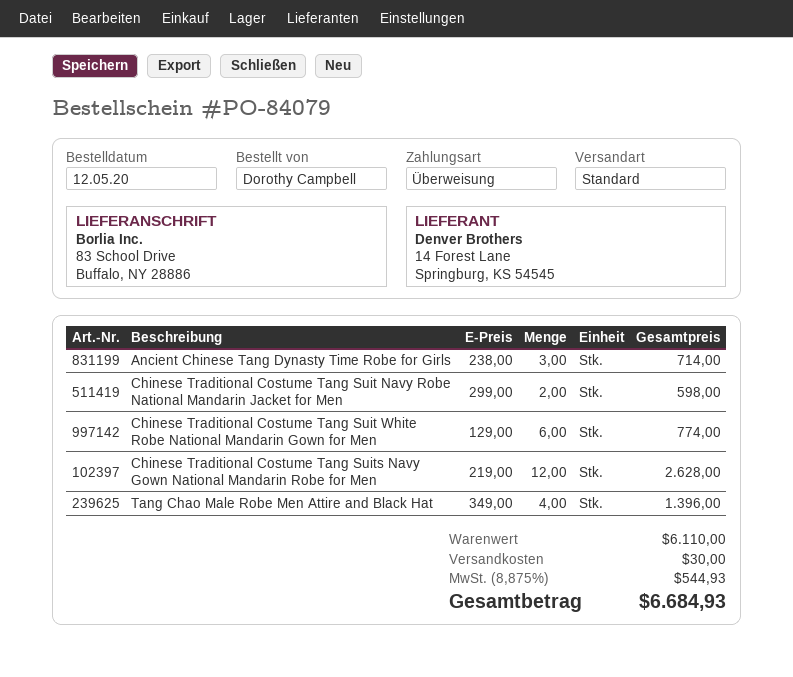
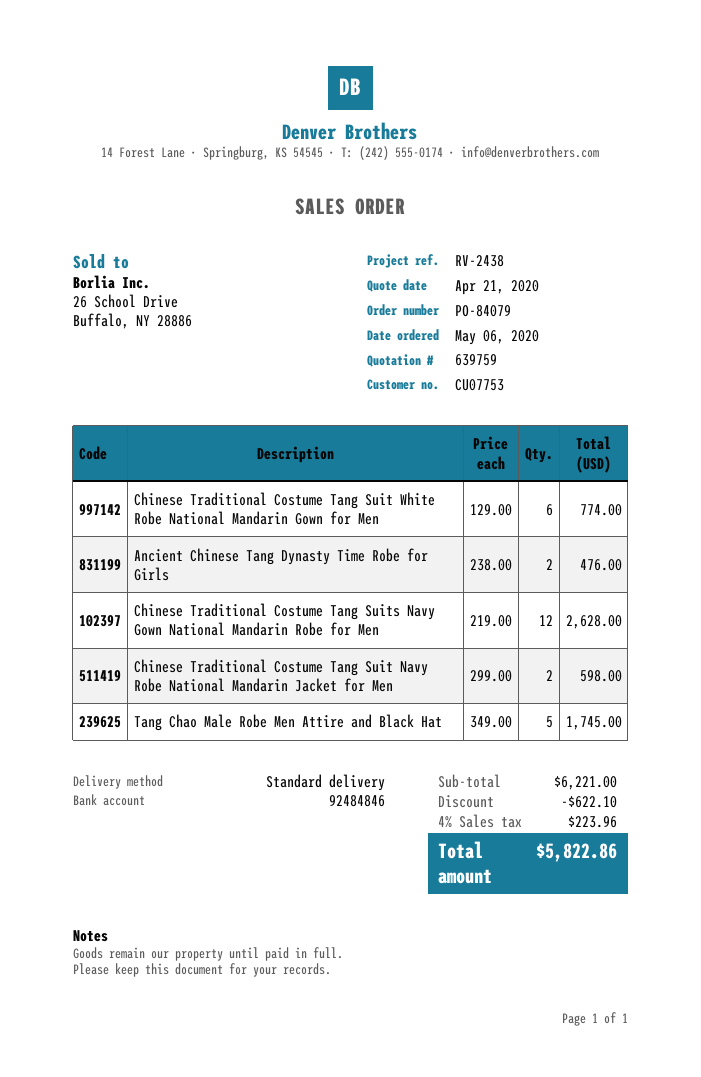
order date: 2020-05-12 -> 2020-05-06
Ancient Chinese Tang Dynasty Time Robe for Girls: 3 x 238.00 = 714.00 -> 2 x 238.00 = 476.00
Tang Chao Male Robe Men Attire and Black Hat: 4 x 349.00 = 1396.00 -> 5 x 349.00 = 1745.00
subtotal: 6110.00 -> 6221.00
discount: none -> 622.10
shipping: 30.00 -> none
tax: 8.875% = 544.93 -> 4% = 223.96
total: 6684.93 -> 5822.86

